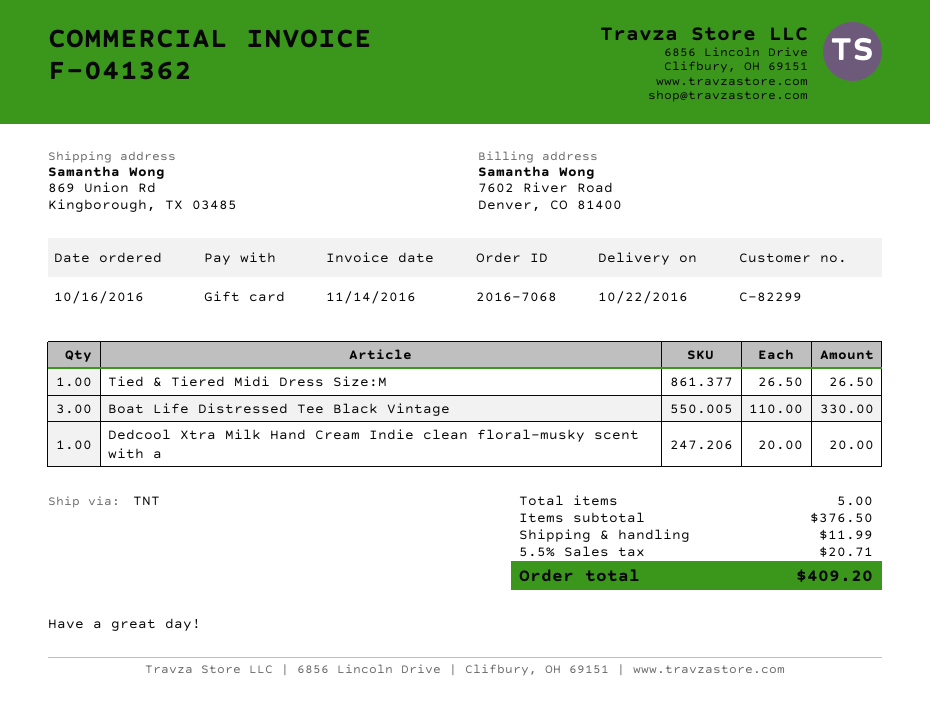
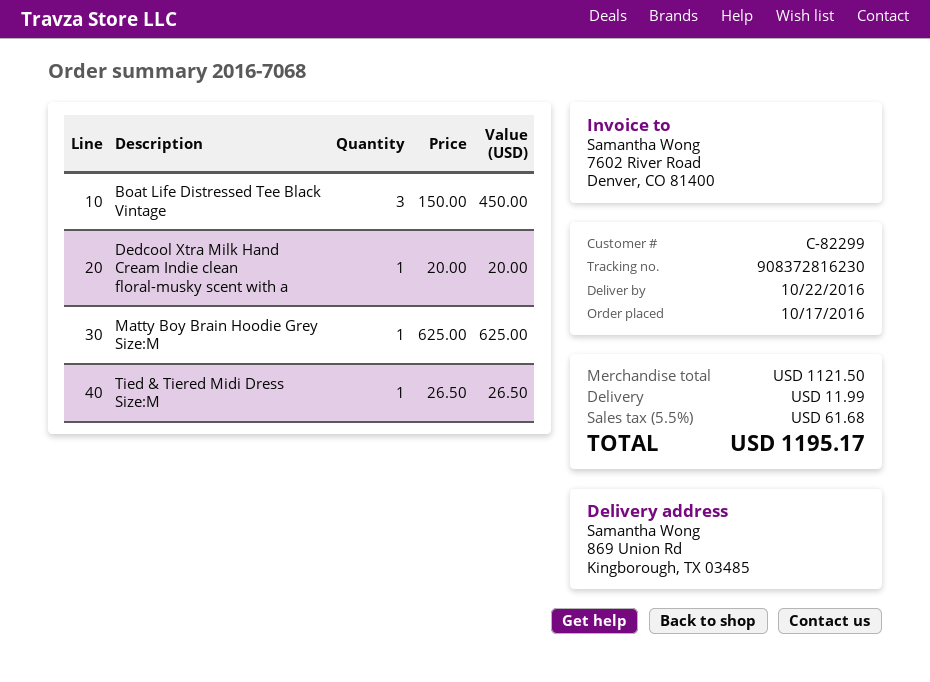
order date: 2016-10-16 -> 2016-10-17
Boat Life Distressed Tee Black Vintage: 3 x 110.00 = 330.00 -> 3 x 150.00 = 450.00
Matty Boy Brain Hoodie Grey Size:M: none -> 1 x 625.00 = 625.00
subtotal: 376.50 -> 1121.50
tax: 5.5% = 20.71 -> 5.5% = 61.68
total: 409.20 -> 1195.17

